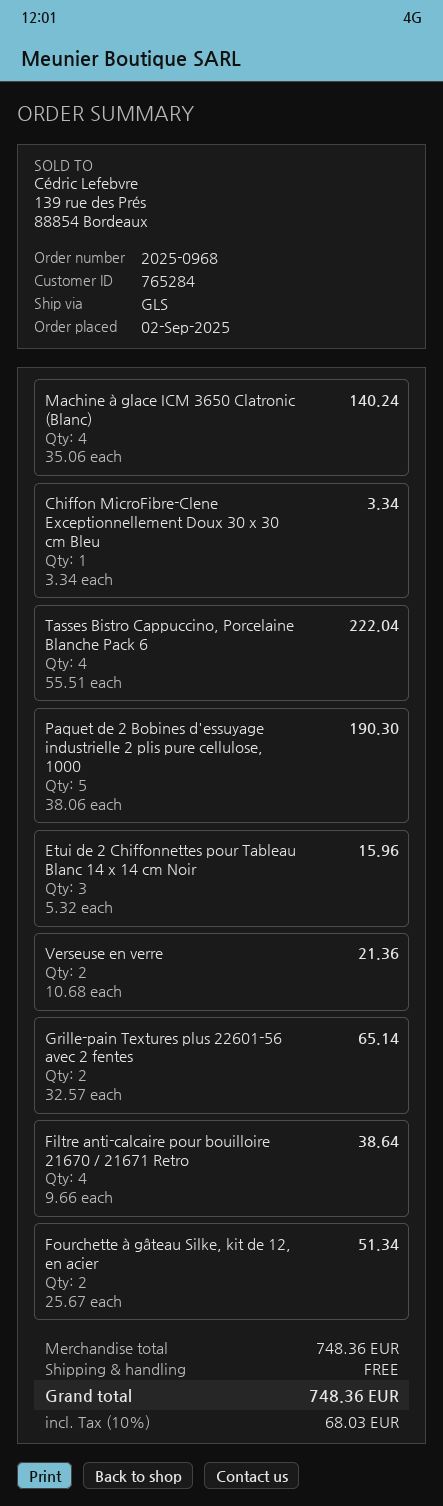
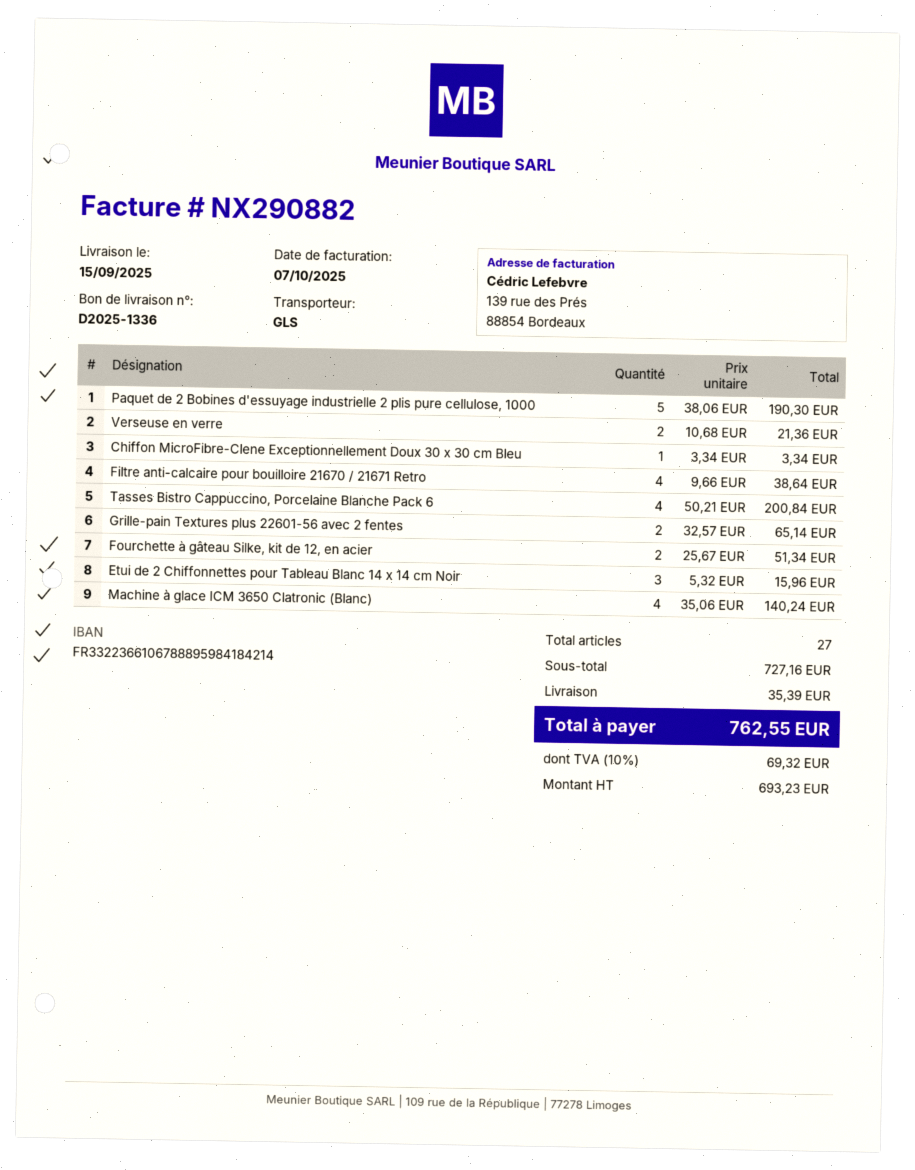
Tasses Bistro Cappuccino, Porcelaine Blanche Pack 6: 4 x 55.51 = 222.04 -> 4 x 50.21 = 200.84
subtotal: 748.36 -> 727.16
shipping: 0.00 -> 35.39
tax: 10% = 68.03 -> 10% = 69.32
total: 748.36 -> 762.55

